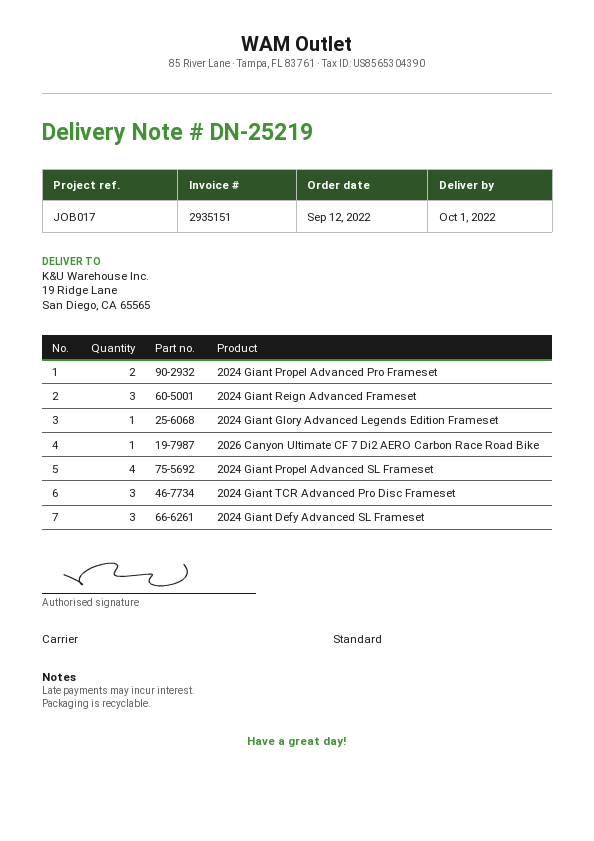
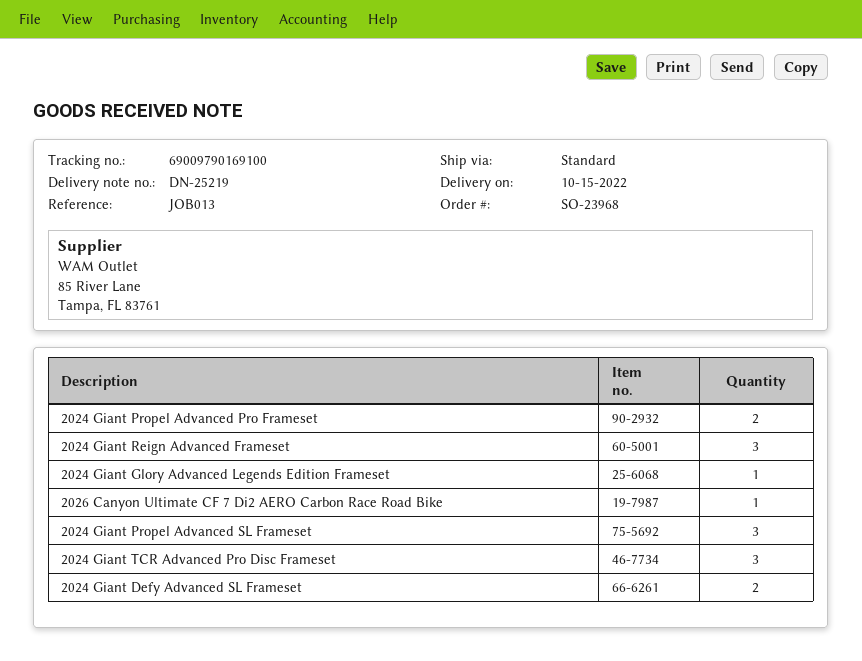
delivery date: 2022-10-01 -> 2022-10-15
reference: JOB017 -> JOB013
2024 Giant Propel Advanced SL Frameset: 4 -> 3
2024 Giant Defy Advanced SL Frameset: 3 -> 2

